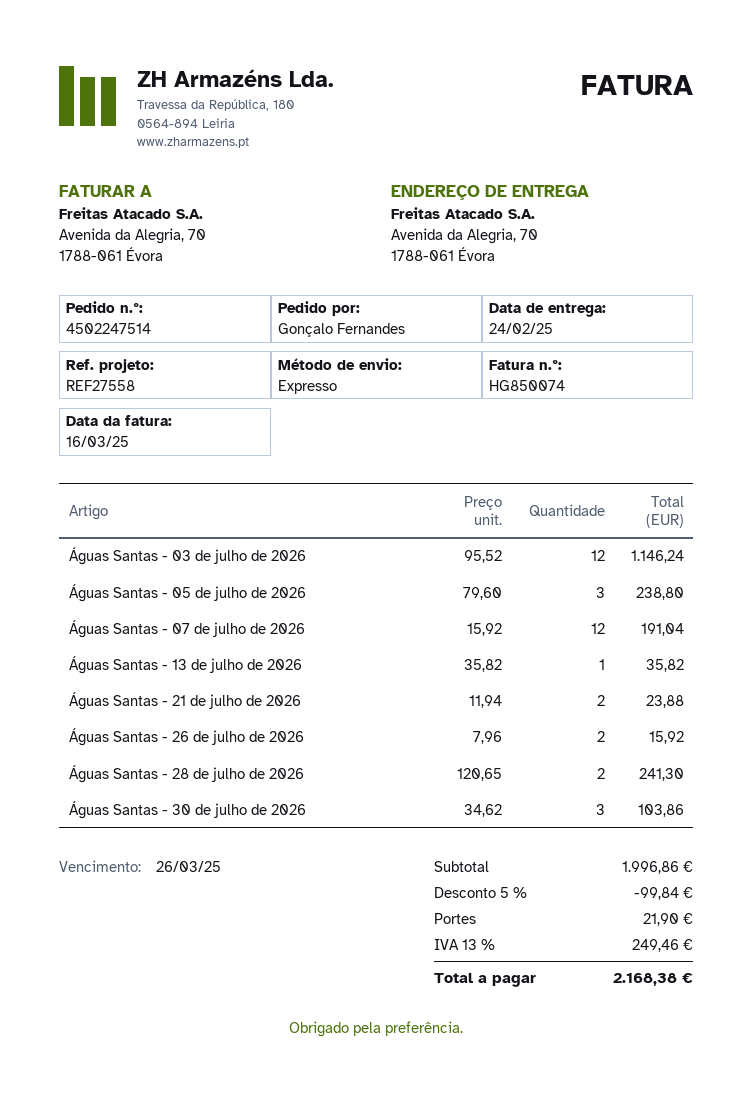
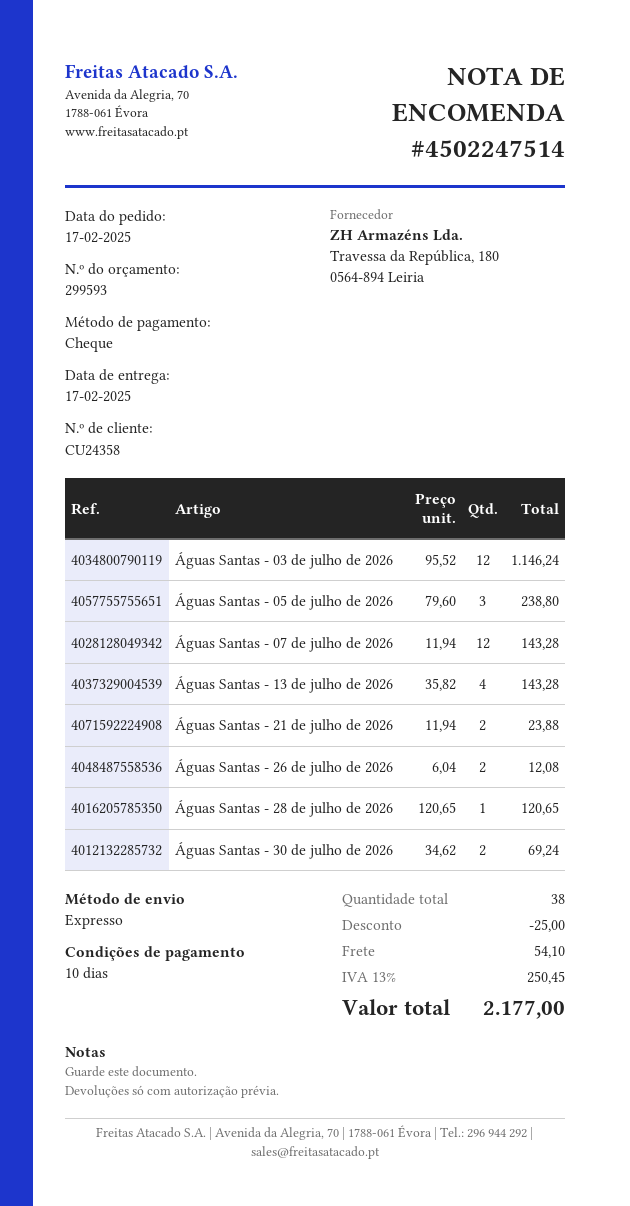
delivery date: 2025-02-24 -> 2025-02-17
Águas Santas - 07 de julho de 2026: 12 x 15.92 = 191.04 -> 12 x 11.94 = 143.28
Águas Santas - 13 de julho de 2026: 1 x 35.82 = 35.82 -> 4 x 35.82 = 143.28
Águas Santas - 26 de julho de 2026: 2 x 7.96 = 15.92 -> 2 x 6.04 = 12.08
Águas Santas - 28 de julho de 2026: 2 x 120.65 = 241.30 -> 1 x 120.65 = 120.65
Águas Santas - 30 de julho de 2026: 3 x 34.62 = 103.86 -> 2 x 34.62 = 69.24
discount: 99.84 -> 25.00
shipping: 21.90 -> 54.10
tax: 13% = 249.46 -> 13% = 250.45
total: 2168.38 -> 2177.00

